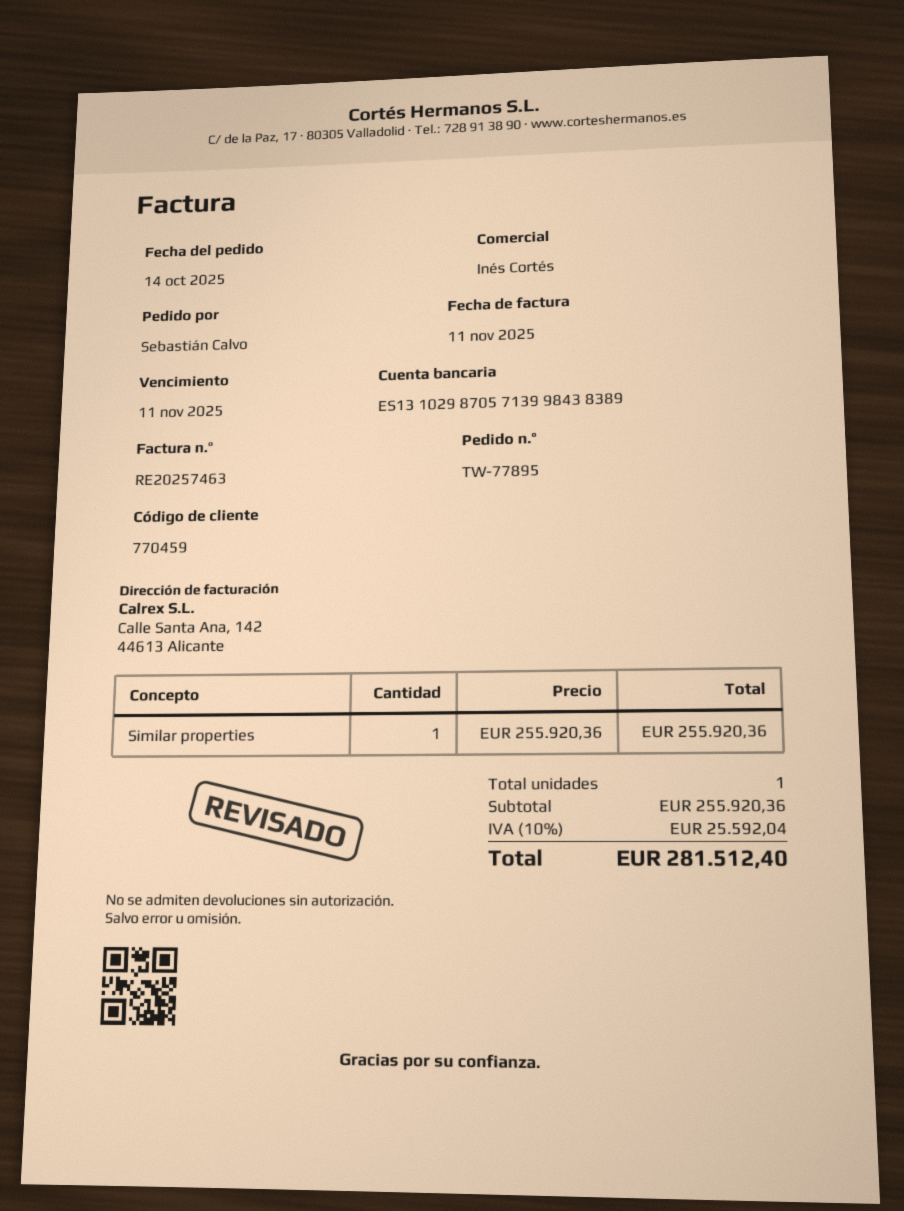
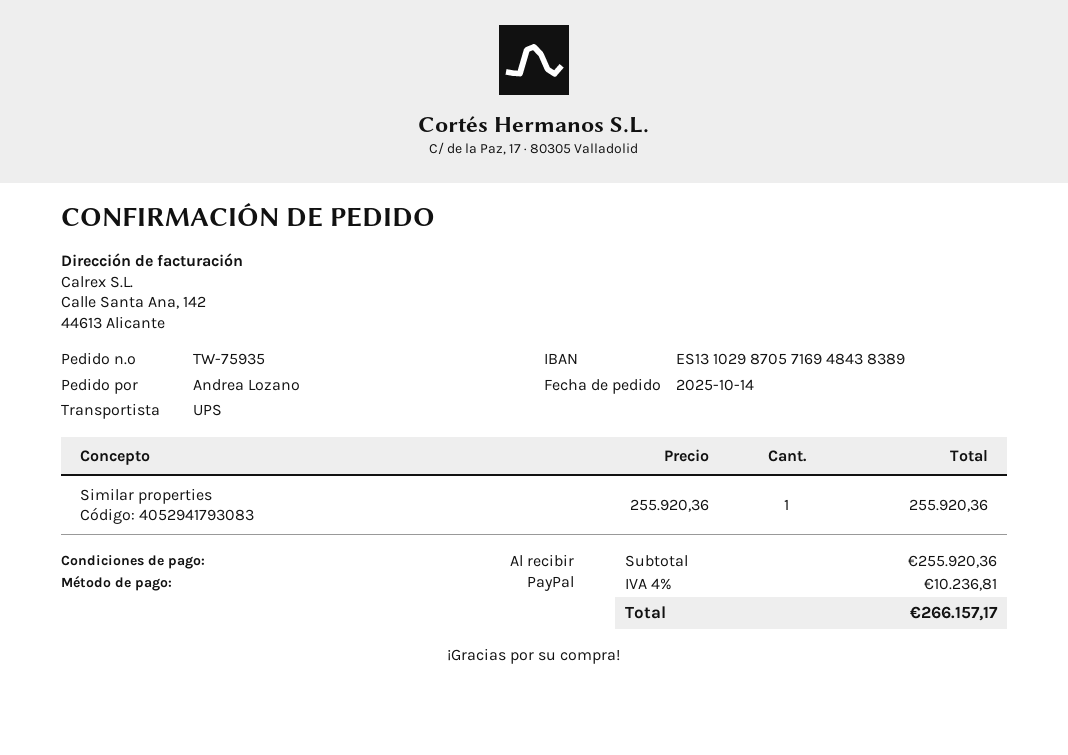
order number: TW-77895 -> TW-75935
ordered by: Sebastián Calvo -> Andrea Lozano
bank account: ES1310298705713998438389 -> ES1310298705716948438389
tax: 10% = 25592.04 -> 4% = 10236.81
total: 281512.40 -> 266157.17

